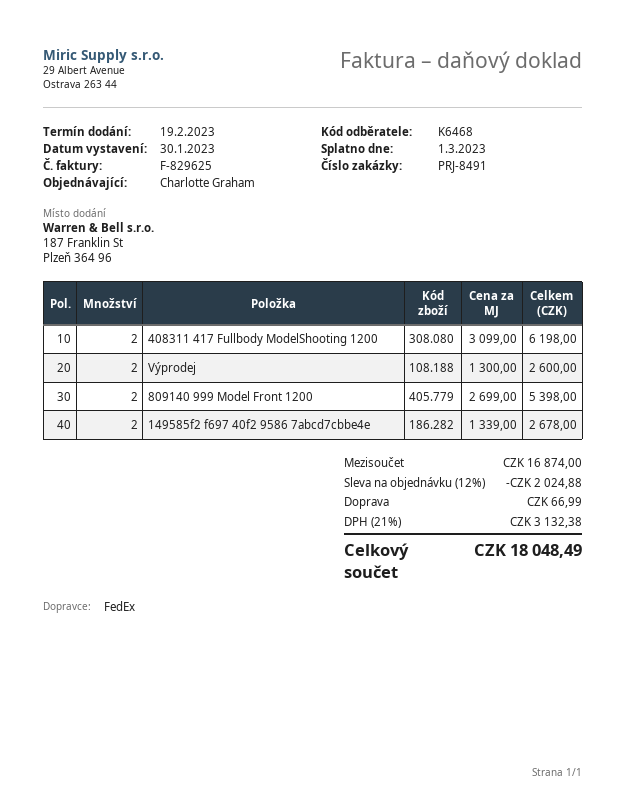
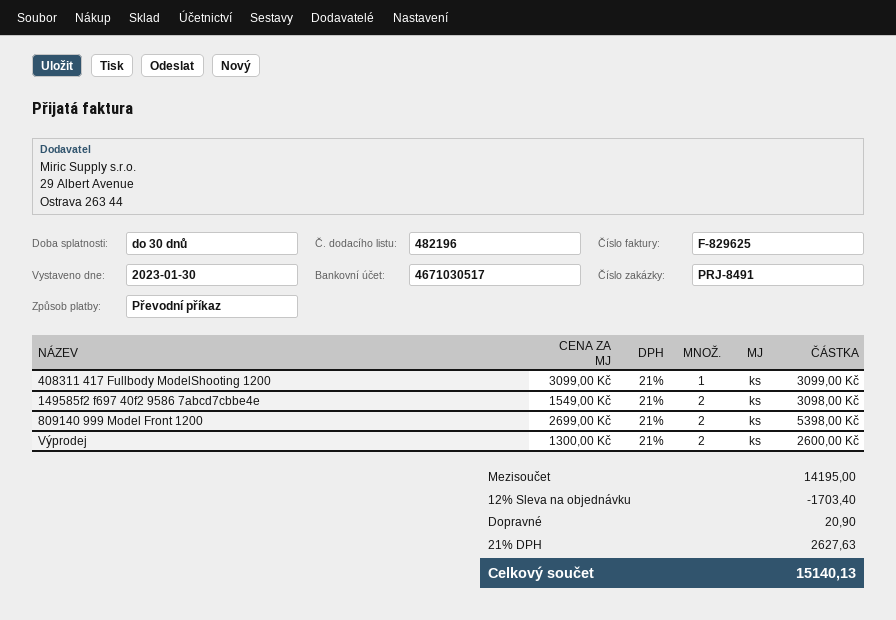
408311 417 Fullbody ModelShooting 1200: 2 x 3099.00 = 6198.00 -> 1 x 3099.00 = 3099.00
149585f2 f697 40f2 9586 7abcd7cbbe4e: 2 x 1339.00 = 2678.00 -> 2 x 1549.00 = 3098.00
subtotal: 16874.00 -> 14195.00
discount: 12% = 2024.88 -> 12% = 1703.40
shipping: 66.99 -> 20.90
tax: 21% = 3132.38 -> 21% = 2627.63
total: 18048.49 -> 15140.13

